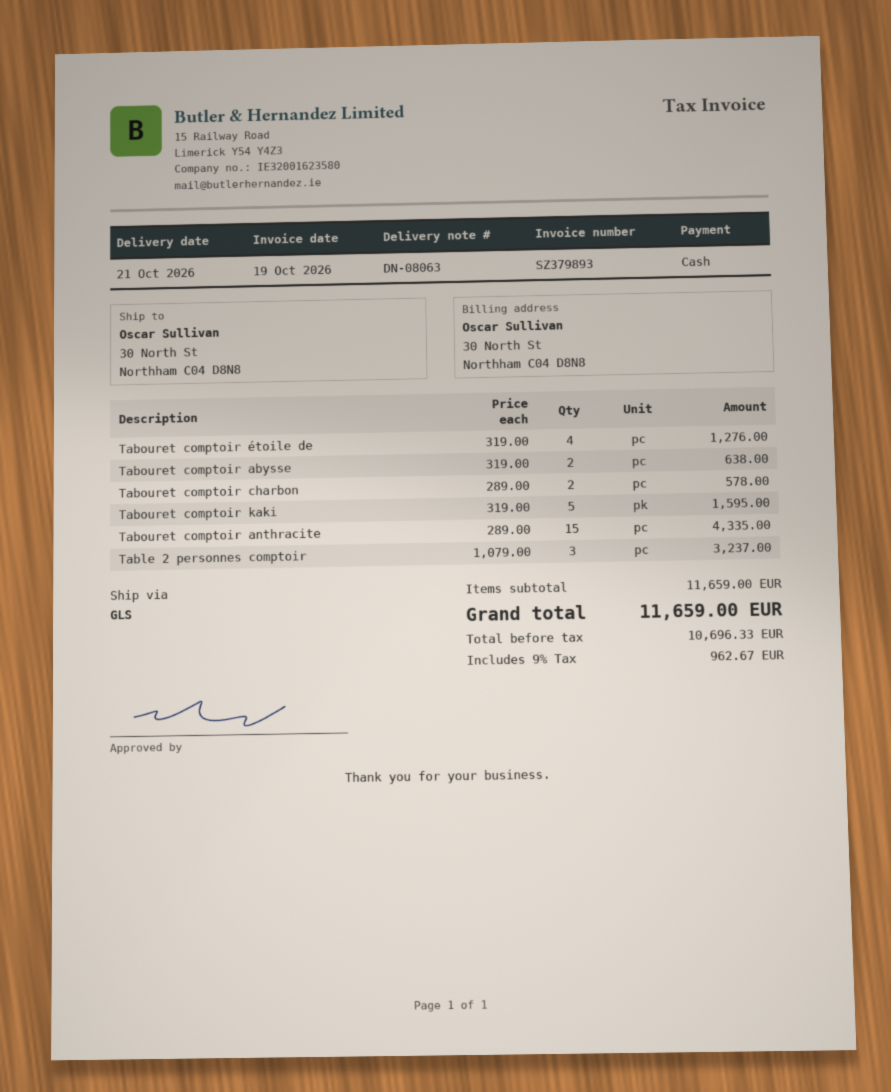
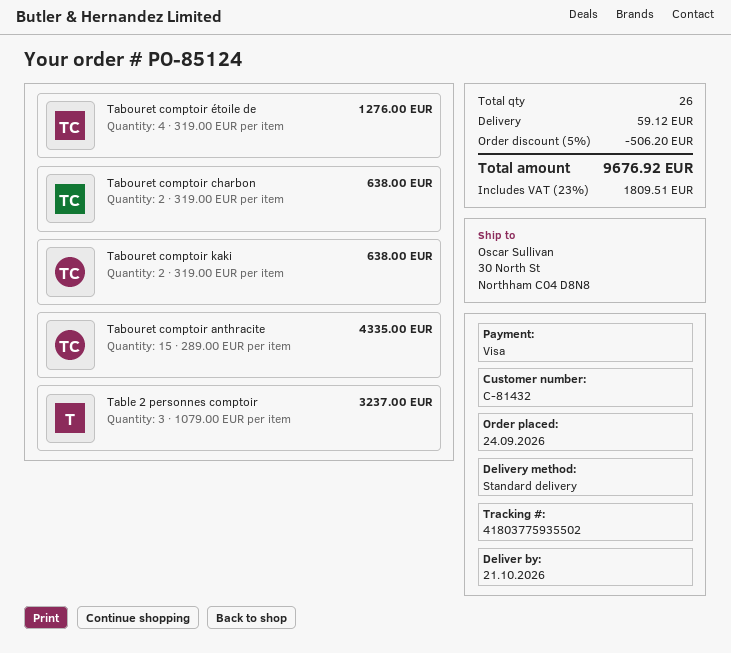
payment method: cash -> Visa
shipping method: GLS -> standard
Tabouret comptoir abysse: 2 x 319.00 = 638.00 -> none
Tabouret comptoir charbon: 2 x 289.00 = 578.00 -> 2 x 319.00 = 638.00
Tabouret comptoir kaki: 5 x 319.00 = 1595.00 -> 2 x 319.00 = 638.00
discount: none -> 5% = 506.20
shipping: none -> 59.12
tax: 9% = 962.67 -> 23% = 1809.51
total: 11659.00 -> 9676.92

